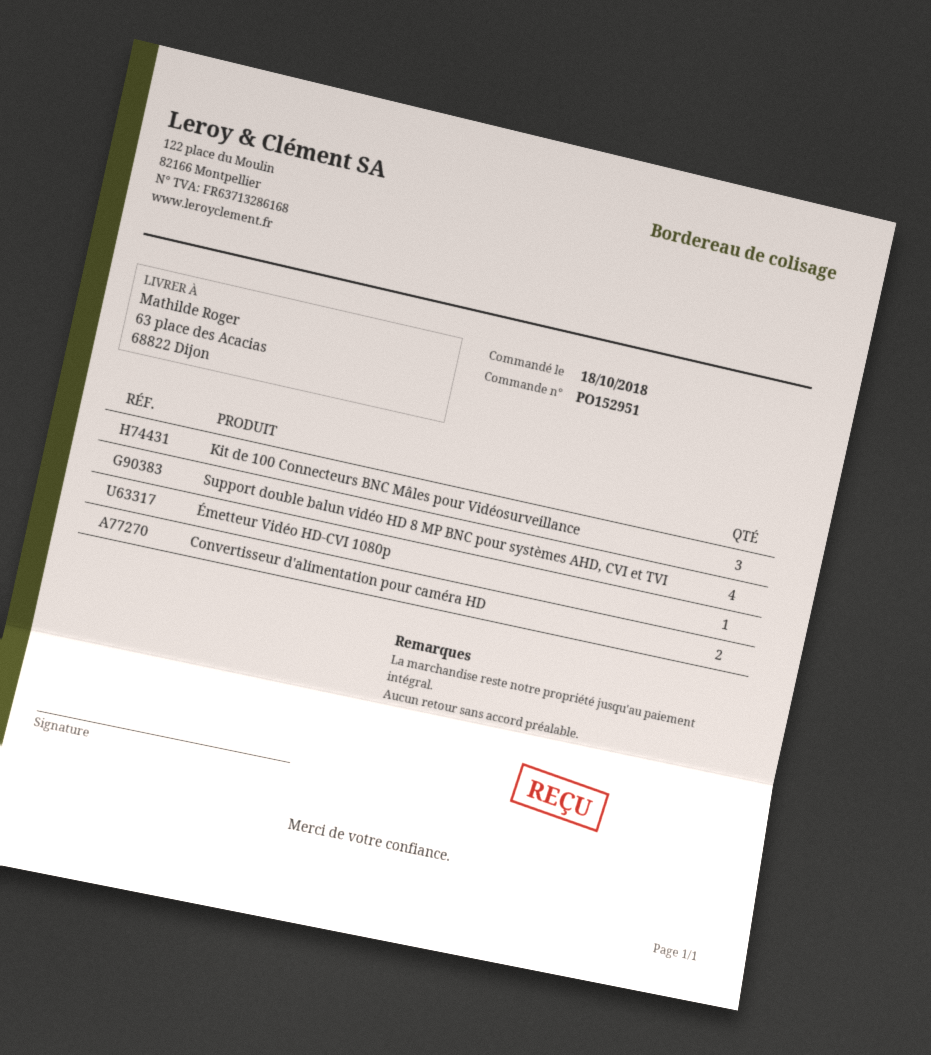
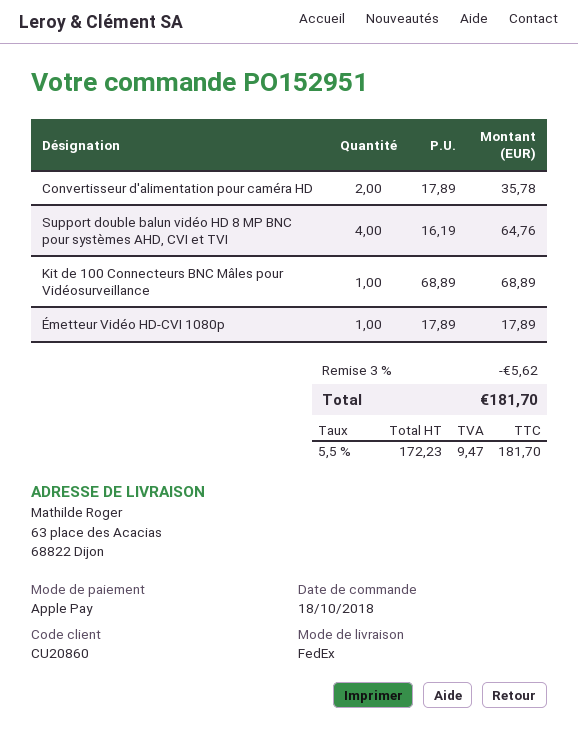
Kit de 100 Connecteurs BNC Mâles pour Vidéosurveillance: 3 -> 1

